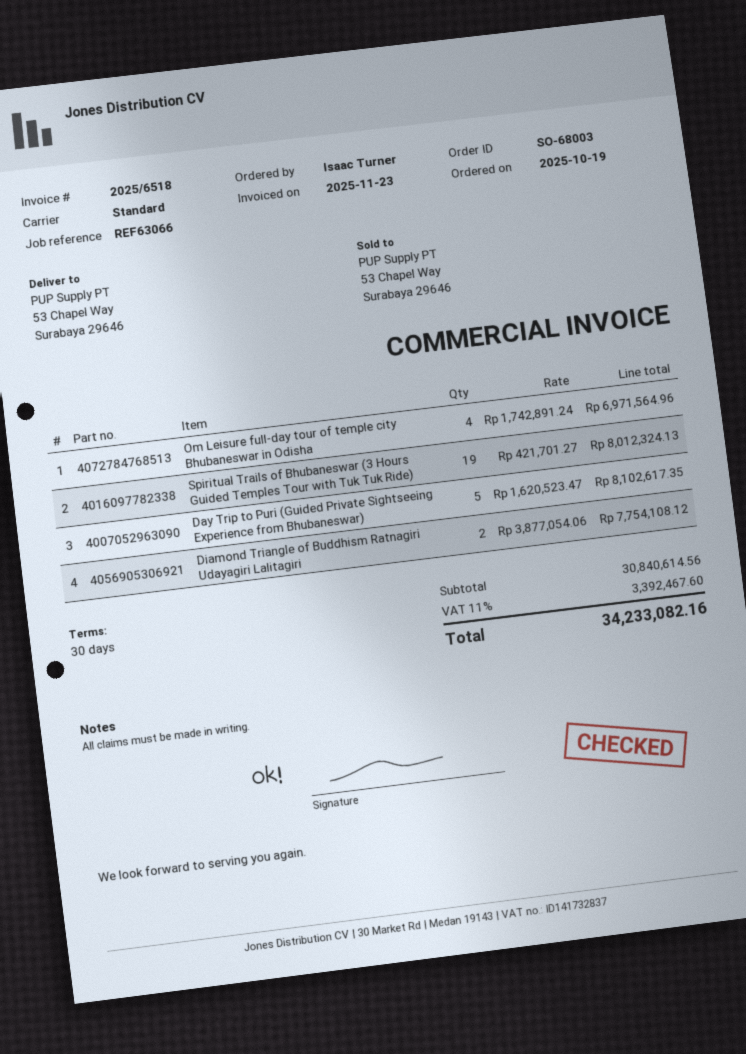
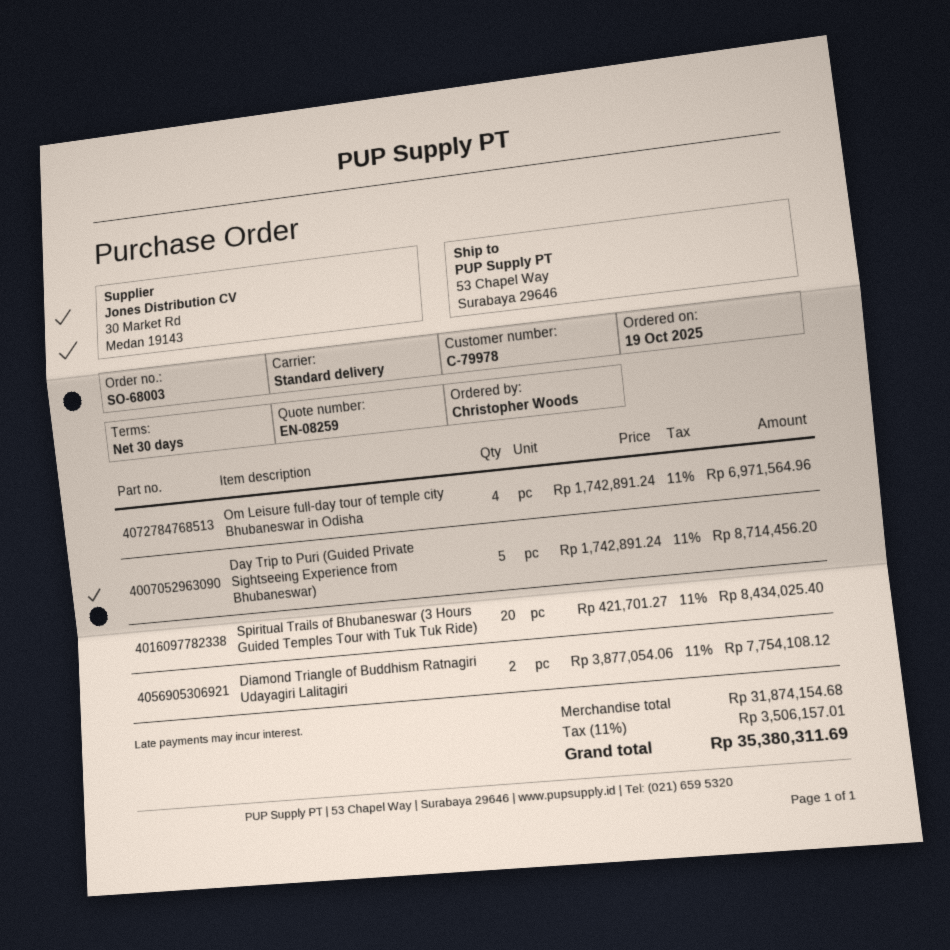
ordered by: Isaac Turner -> Christopher Woods
Spiritual Trails of Bhubaneswar (3 Hours Guided Temples Tour with Tuk Tuk Ride): 19 x 421701.27 = 8012324.13 -> 20 x 421701.27 = 8434025.40
Day Trip to Puri (Guided Private Sightseeing Experience from Bhubaneswar): 5 x 1620523.47 = 8102617.35 -> 5 x 1742891.24 = 8714456.20
subtotal: 30840614.56 -> 31874154.68
tax: 11% = 3392467.60 -> 11% = 3506157.01
total: 34233082.16 -> 35380311.69

